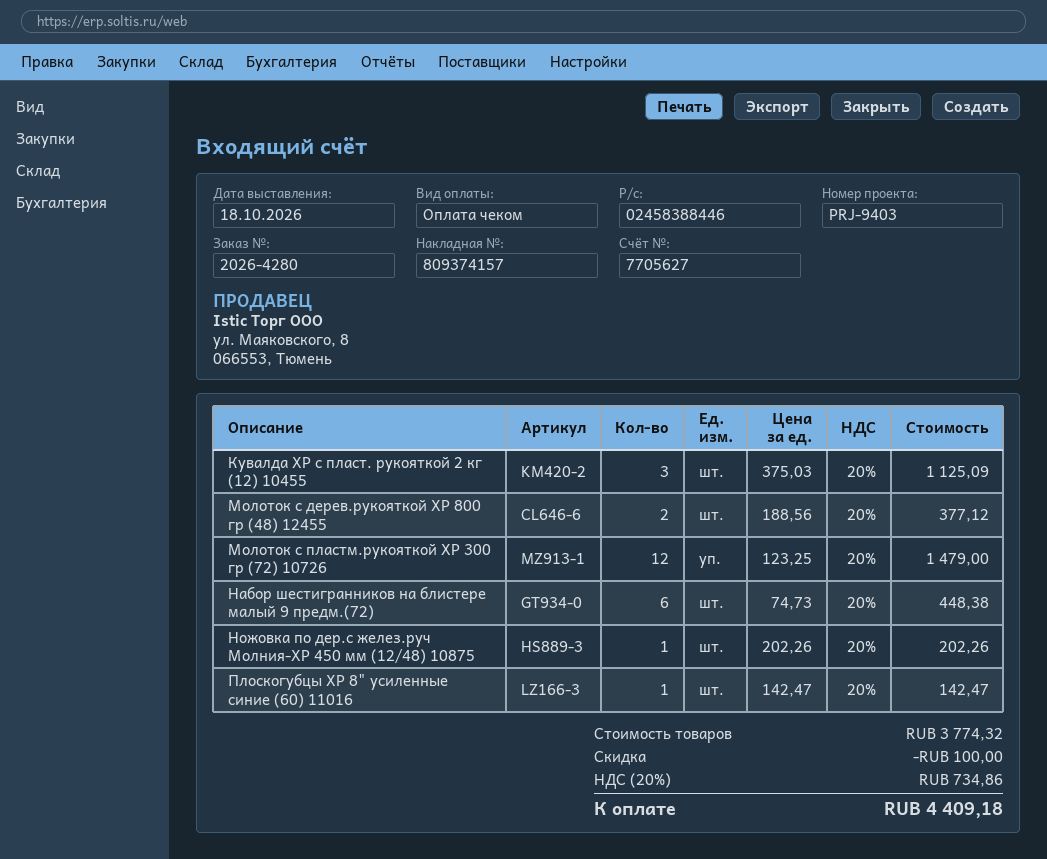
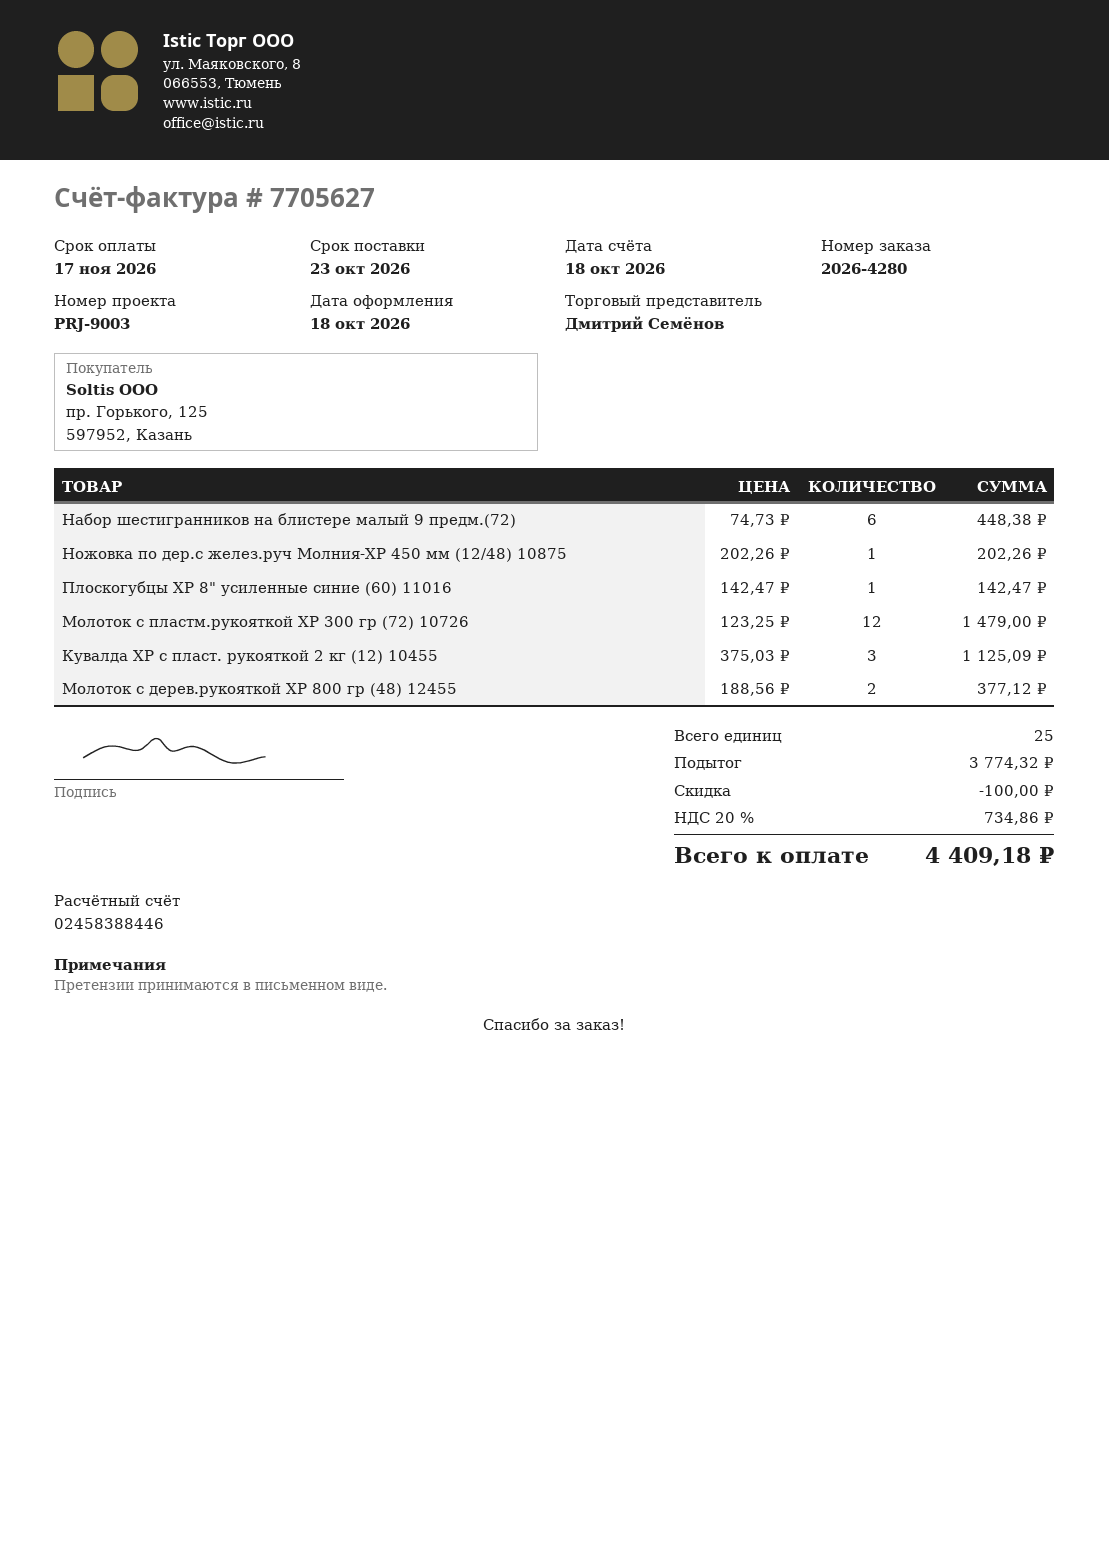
reference: PRJ-9403 -> PRJ-9003

